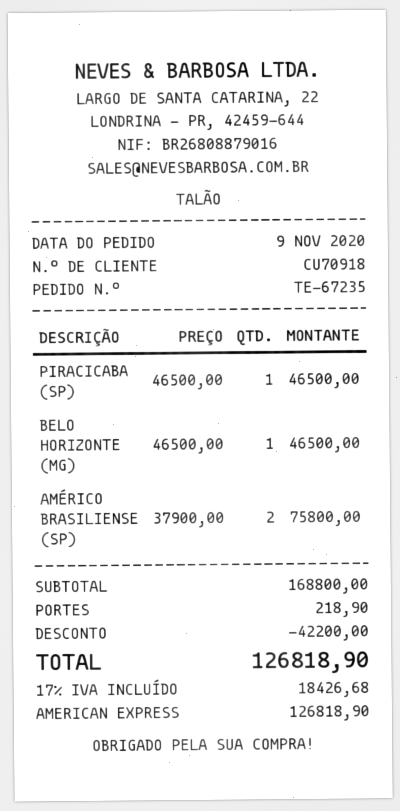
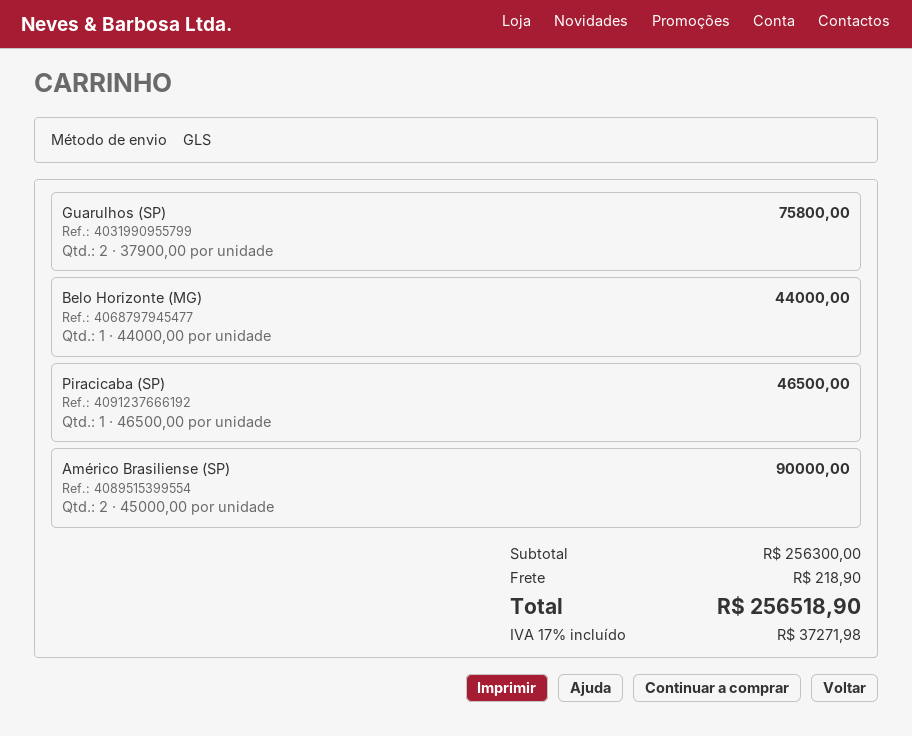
BELO HORIZONTE (MG): 1 x 46500.00 = 46500.00 -> 1 x 44000.00 = 44000.00
AMÉRICO BRASILIENSE (SP): 2 x 37900.00 = 75800.00 -> 2 x 45000.00 = 90000.00
Guarulhos (SP): none -> 2 x 37900.00 = 75800.00
subtotal: 168800.00 -> 256300.00
discount: 42200.00 -> none
tax: 17% = 18426.68 -> 17% = 37271.98
total: 126818.90 -> 256518.90

